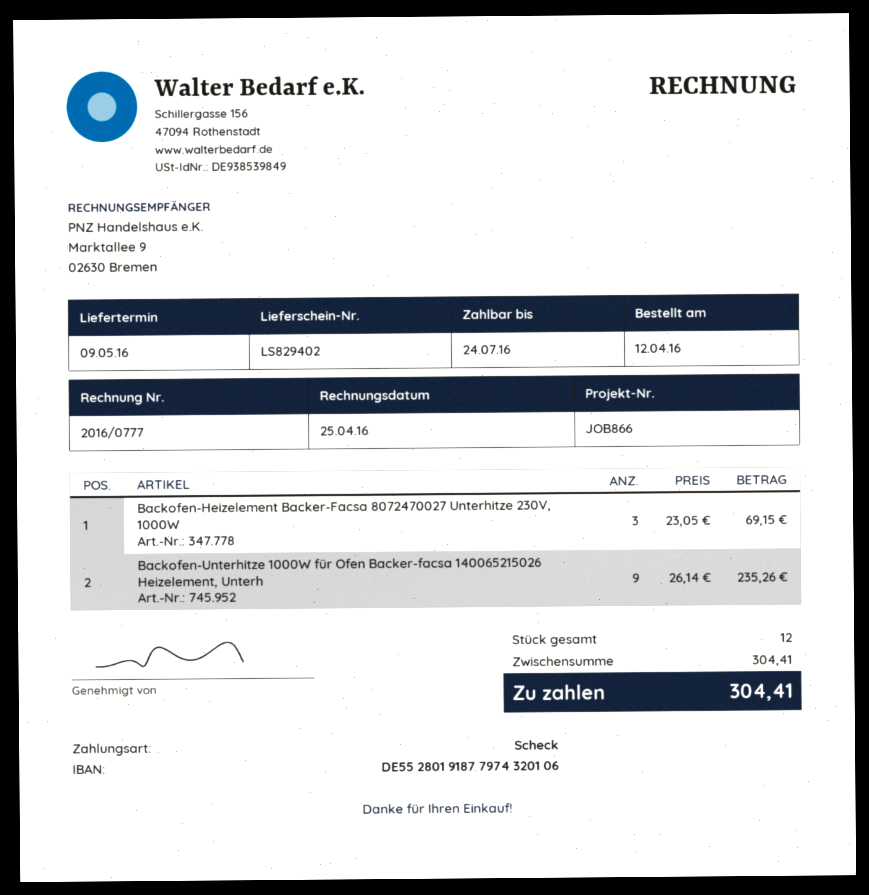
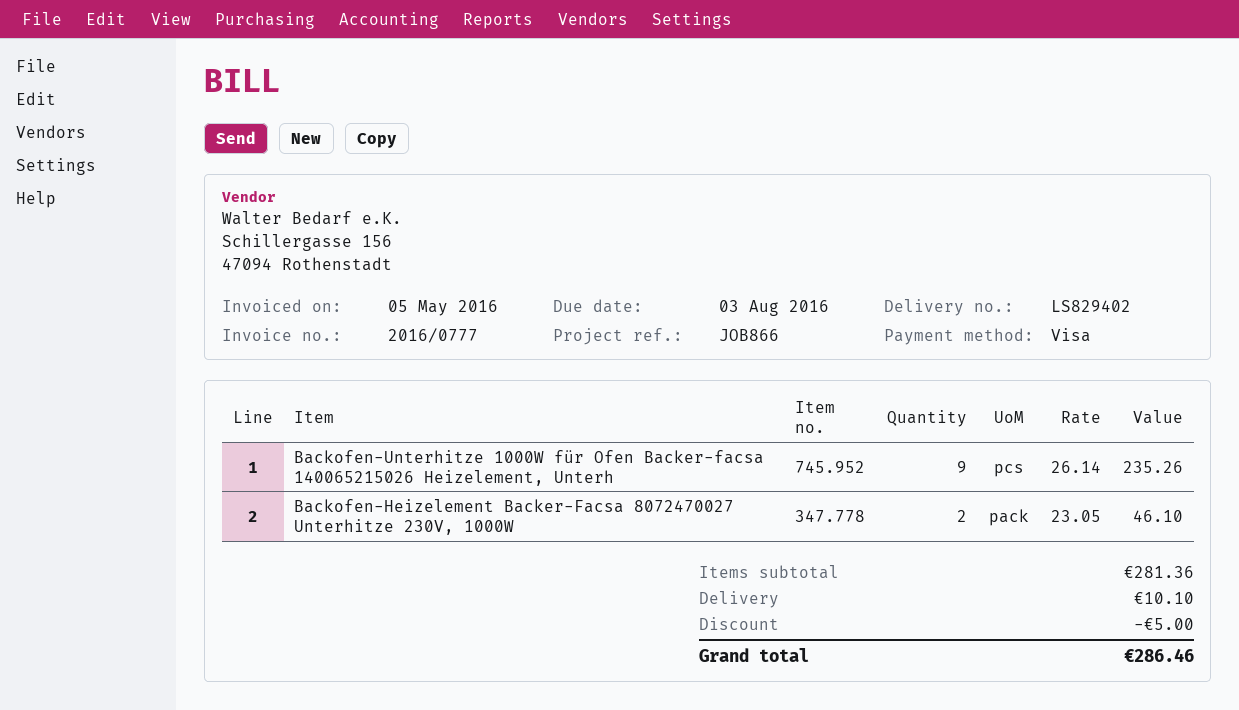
invoice date: 2016-04-25 -> 2016-05-05
due date: 2016-07-24 -> 2016-08-03
payment method: cheque -> Visa
Backofen-Heizelement Backer-Facsa 8072470027 Unterhitze 230V, 1000W: 3 x 23.05 = 69.15 -> 2 x 23.05 = 46.10
subtotal: 304.41 -> 281.36
discount: none -> 5.00
shipping: none -> 10.10
total: 304.41 -> 286.46

